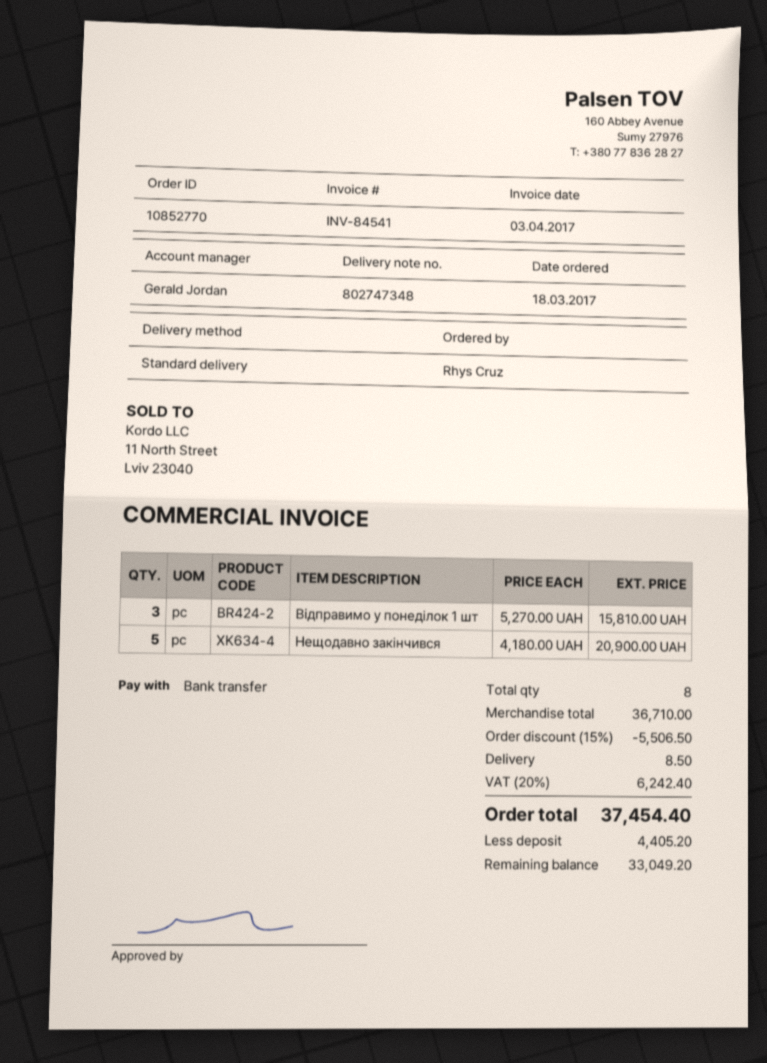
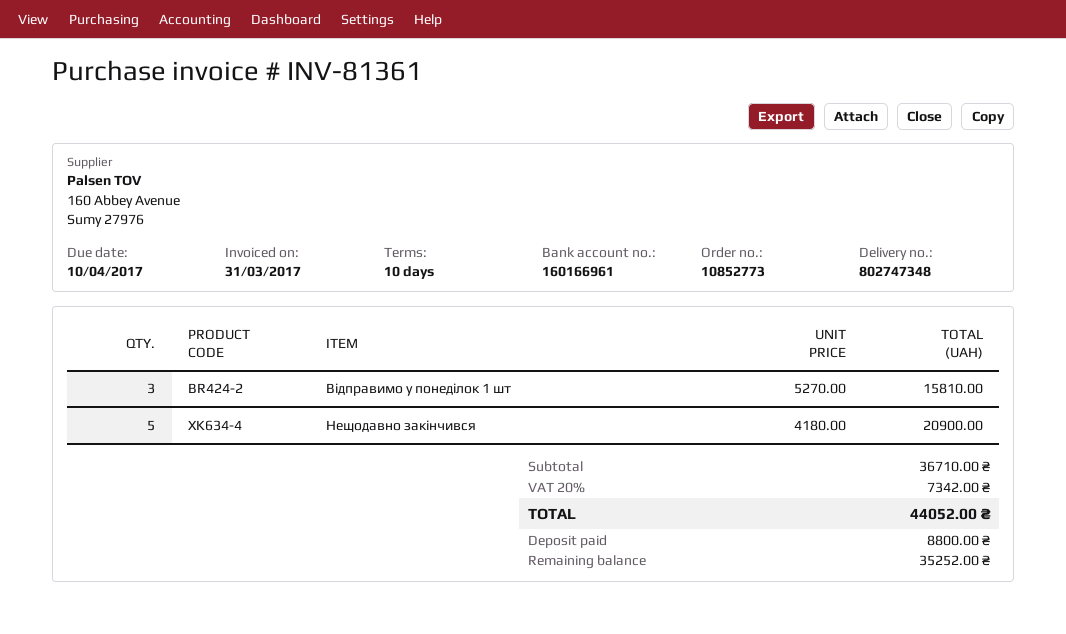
order number: 10852770 -> 10852773
invoice number: INV-84541 -> INV-81361
invoice date: 2017-04-03 -> 2017-03-31
discount: 15% = 5506.50 -> none
shipping: 8.50 -> none
tax: 20% = 6242.40 -> 20% = 7342.00
total: 37454.40 -> 44052.00
deposit: 4405.20 -> 8800.00
balance: 33049.20 -> 35252.00

